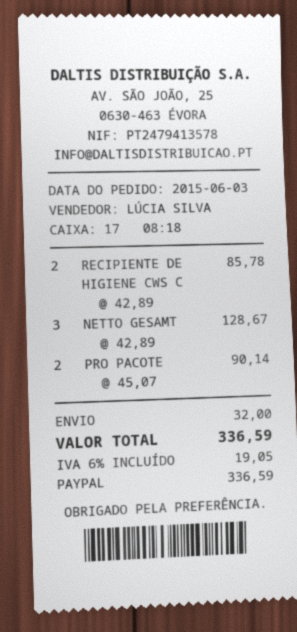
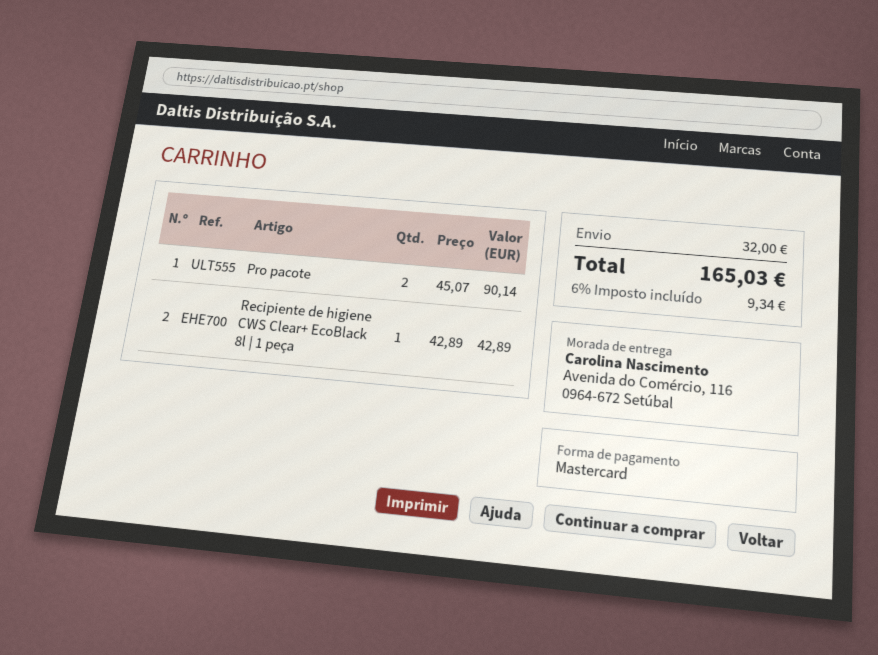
payment method: PayPal -> Mastercard
RECIPIENTE DE HIGIENE CWS C: 2 x 42.89 = 85.78 -> 1 x 42.89 = 42.89
NETTO GESAMT: 3 x 42.89 = 128.67 -> none
tax: 6% = 19.05 -> 6% = 9.34
total: 336.59 -> 165.03

